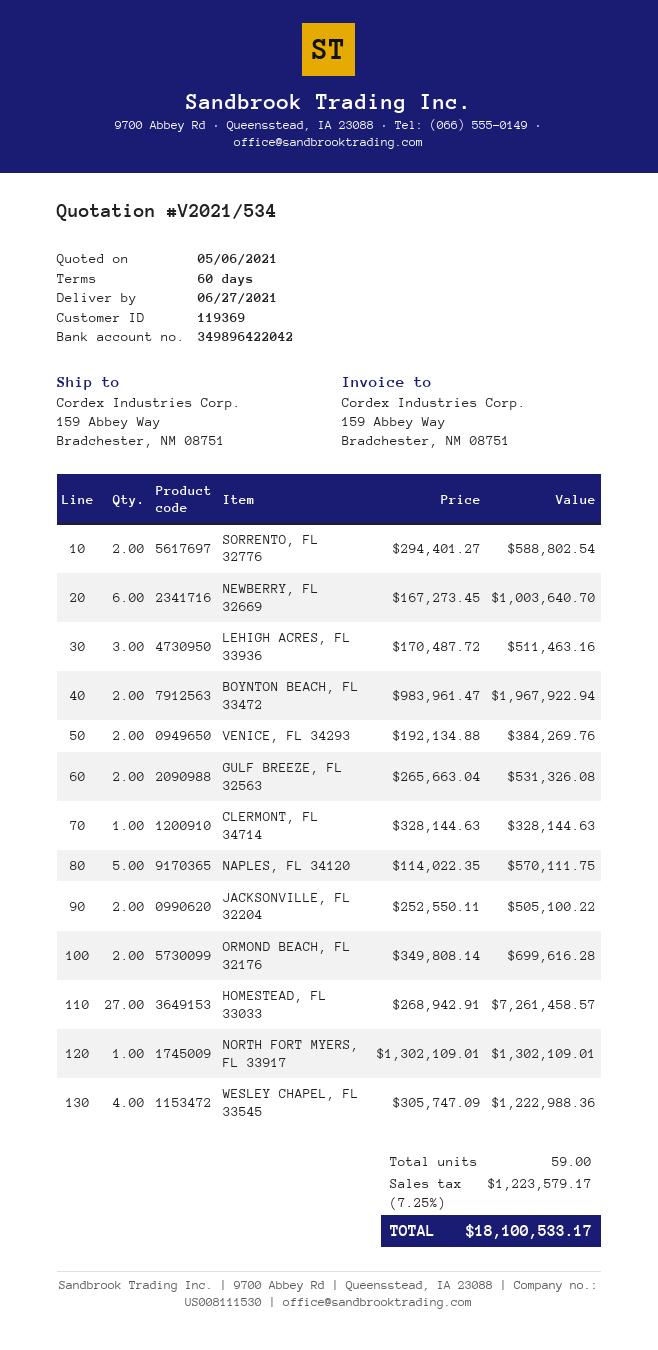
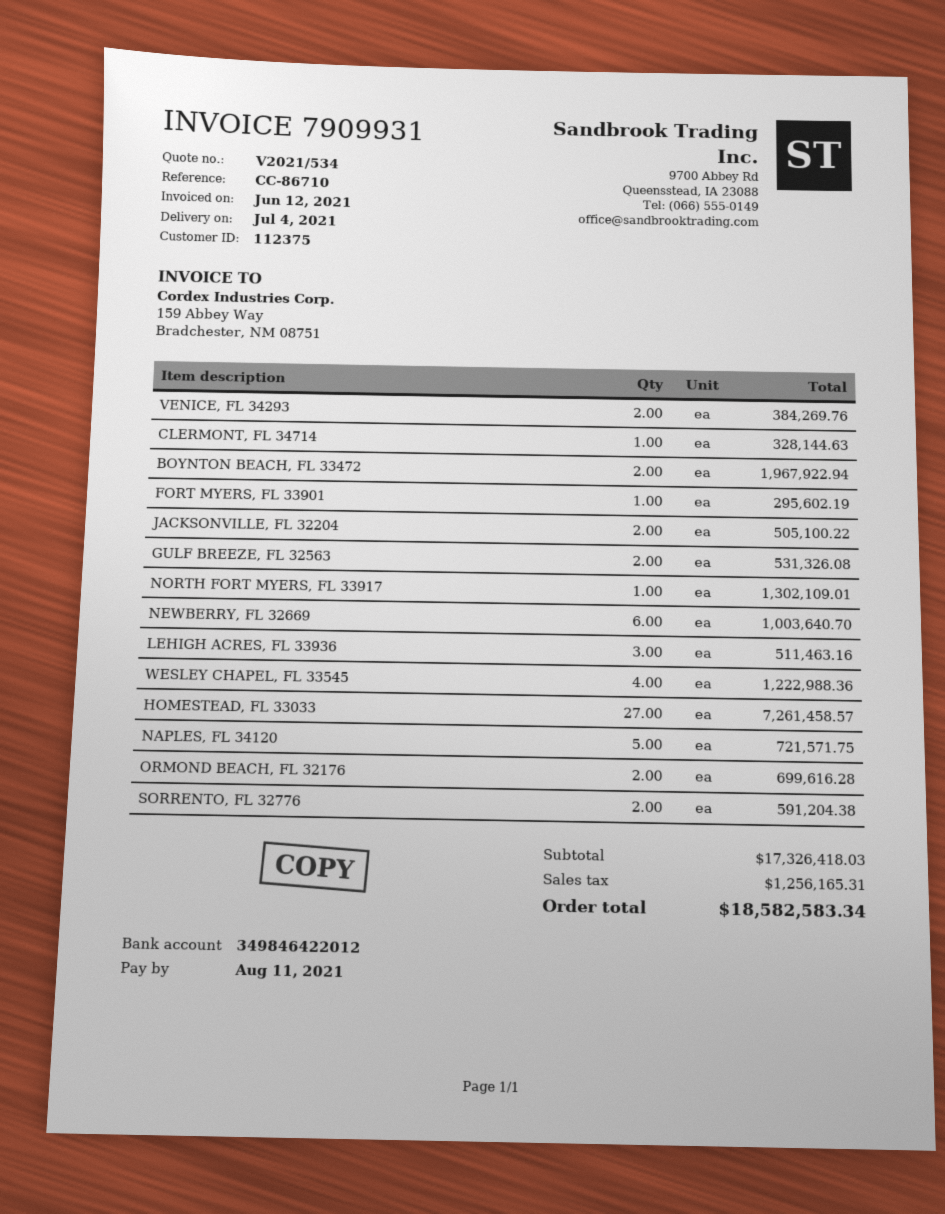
delivery date: 2021-06-27 -> 2021-07-04
customer number: 119369 -> 112375
bank account: 349896422042 -> 349846422012
SORRENTO, FL 32776: 2 for 588802.54 -> 2 for 591204.38
NAPLES, FL 34120: 5 for 570111.75 -> 5 for 721571.75
FORT MYERS, FL 33901: none -> 1 for 295602.19
tax: 1223579.17 -> 1256165.31
total: 18100533.17 -> 18582583.34

